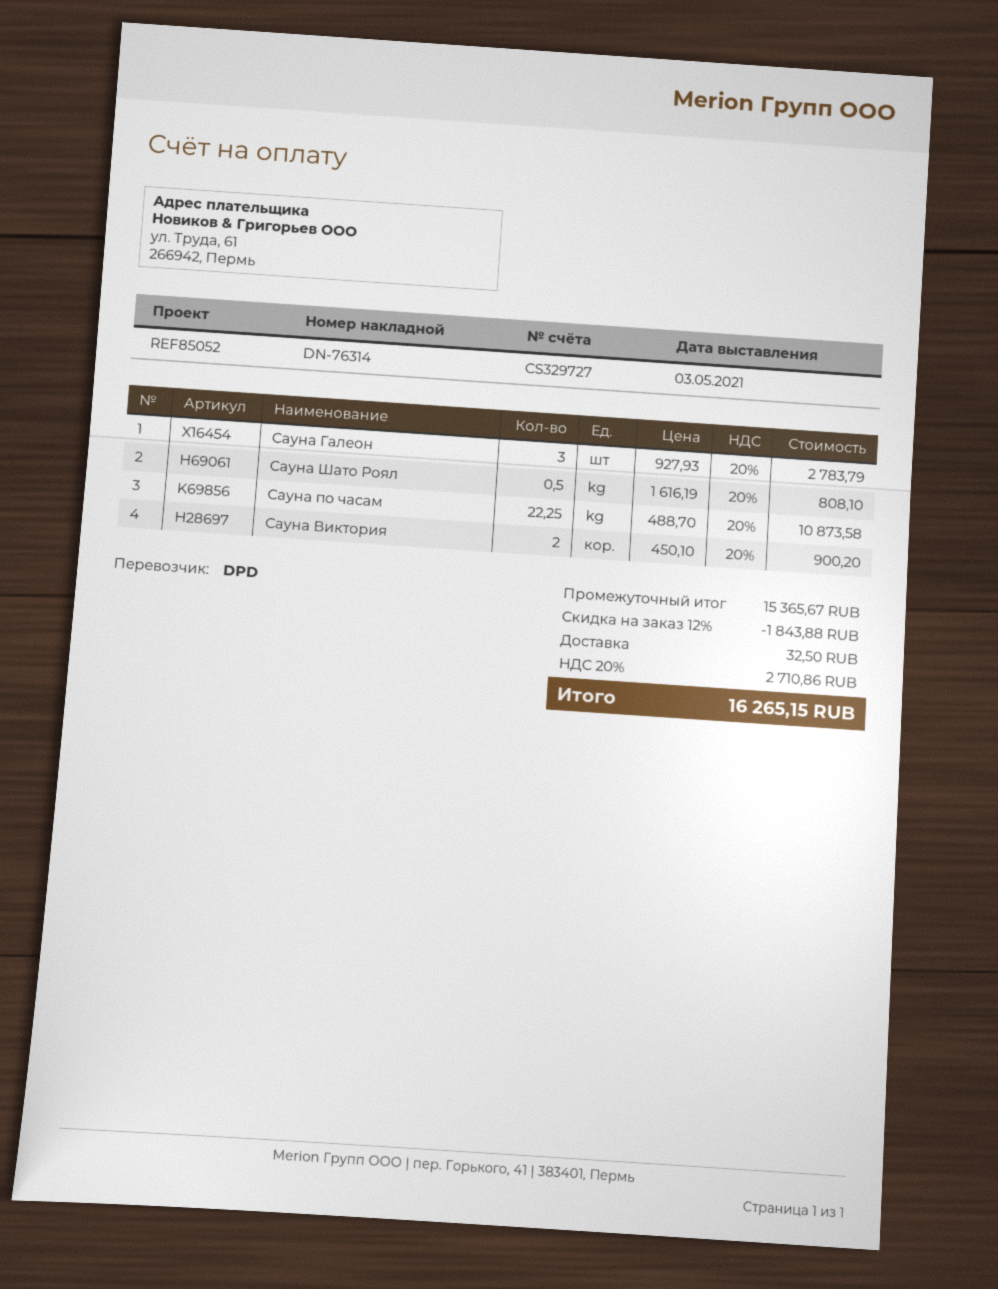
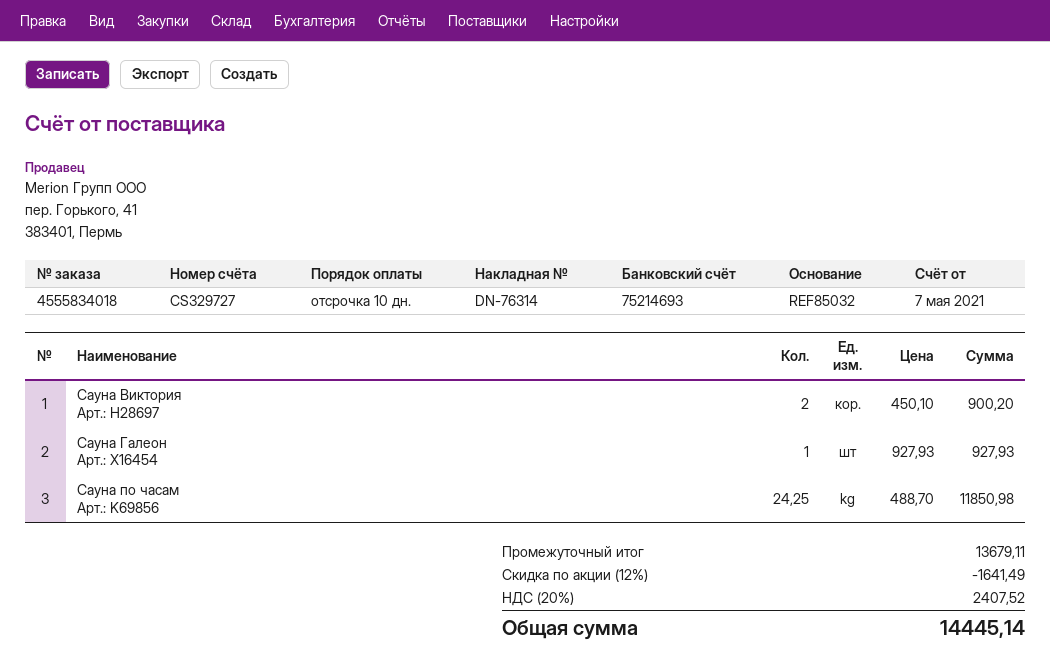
invoice date: 2021-05-03 -> 2021-05-07
reference: REF85052 -> REF85032
Сауна Галеон: 3 x 927.93 = 2783.79 -> 1 x 927.93 = 927.93
Сауна Шато Роял: 0.5 x 1616.19 = 808.10 -> none
Сауна по часам: 22.25 x 488.70 = 10873.58 -> 24.25 x 488.70 = 11850.98
subtotal: 15365.67 -> 13679.11
discount: 12% = 1843.88 -> 12% = 1641.49
shipping: 32.50 -> none
tax: 20% = 2710.86 -> 20% = 2407.52
total: 16265.15 -> 14445.14

